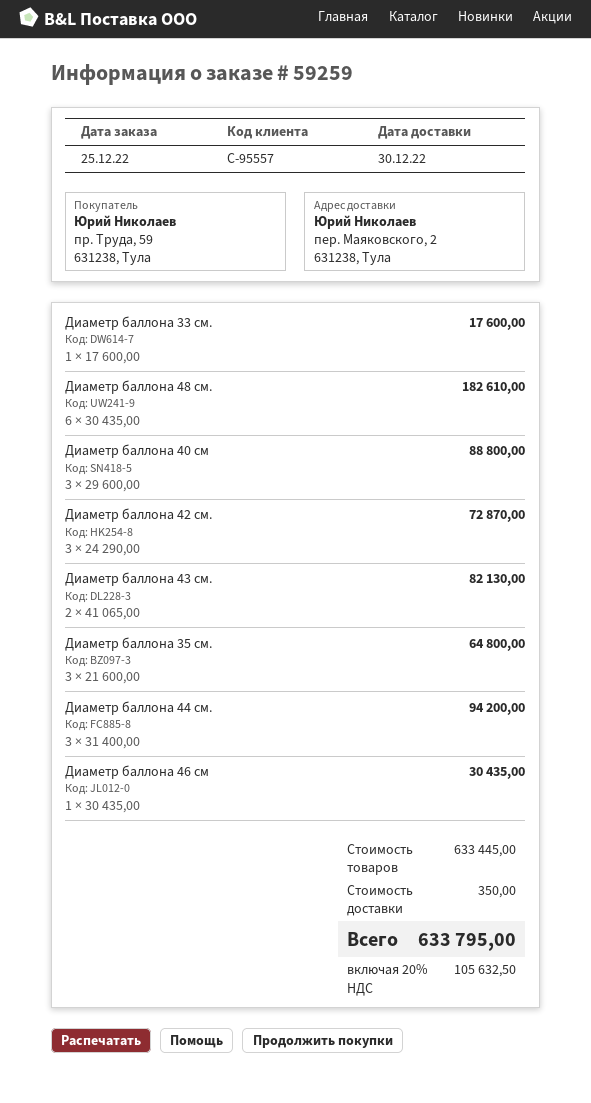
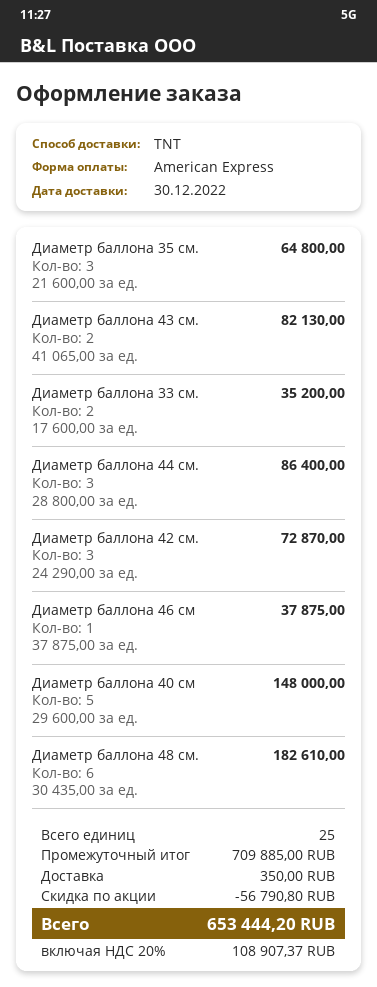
Диаметр баллона 33 см.: 1 x 17600.00 = 17600.00 -> 2 x 17600.00 = 35200.00
Диаметр баллона 40 см: 3 x 29600.00 = 88800.00 -> 5 x 29600.00 = 148000.00
Диаметр баллона 44 см.: 3 x 31400.00 = 94200.00 -> 3 x 28800.00 = 86400.00
Диаметр баллона 46 см: 1 x 30435.00 = 30435.00 -> 1 x 37875.00 = 37875.00
subtotal: 633445.00 -> 709885.00
discount: none -> 56790.80
tax: 20% = 105632.50 -> 20% = 108907.37
total: 633795.00 -> 653444.20

